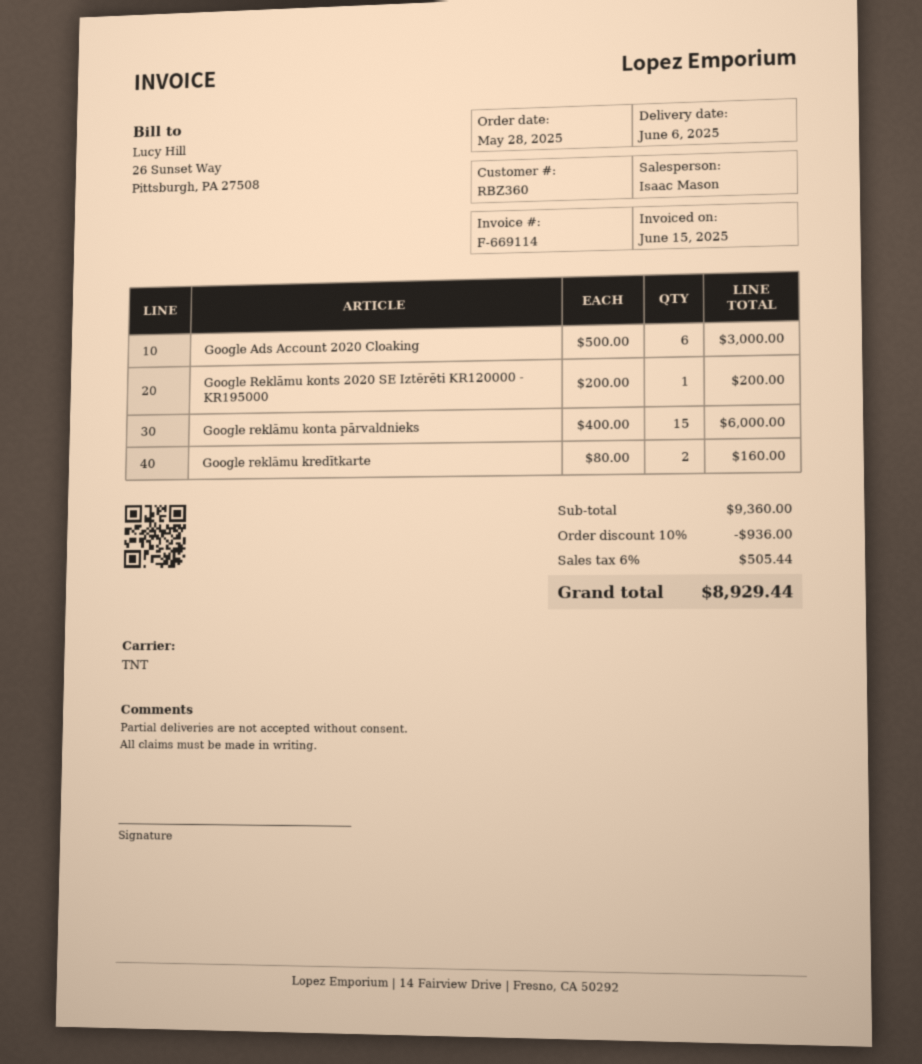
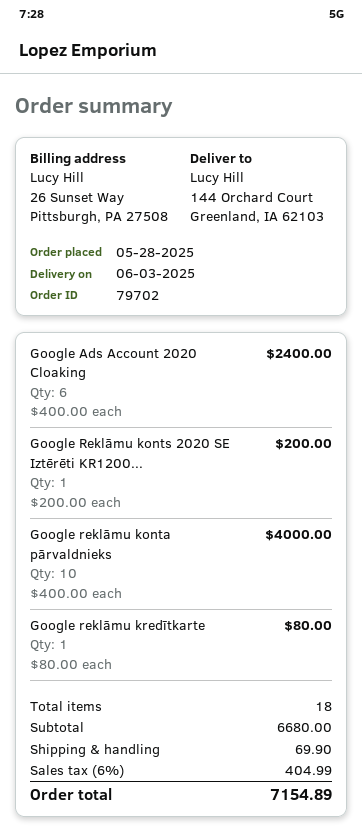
delivery date: 2025-06-06 -> 2025-06-03
Google Ads Account 2020 Cloaking: 6 x 500.00 = 3000.00 -> 6 x 400.00 = 2400.00
Google reklāmu konta pārvaldnieks: 15 x 400.00 = 6000.00 -> 10 x 400.00 = 4000.00
Google reklāmu kredītkarte: 2 x 80.00 = 160.00 -> 1 x 80.00 = 80.00
subtotal: 9360.00 -> 6680.00
discount: 10% = 936.00 -> none
shipping: none -> 69.90
tax: 6% = 505.44 -> 6% = 404.99
total: 8929.44 -> 7154.89

